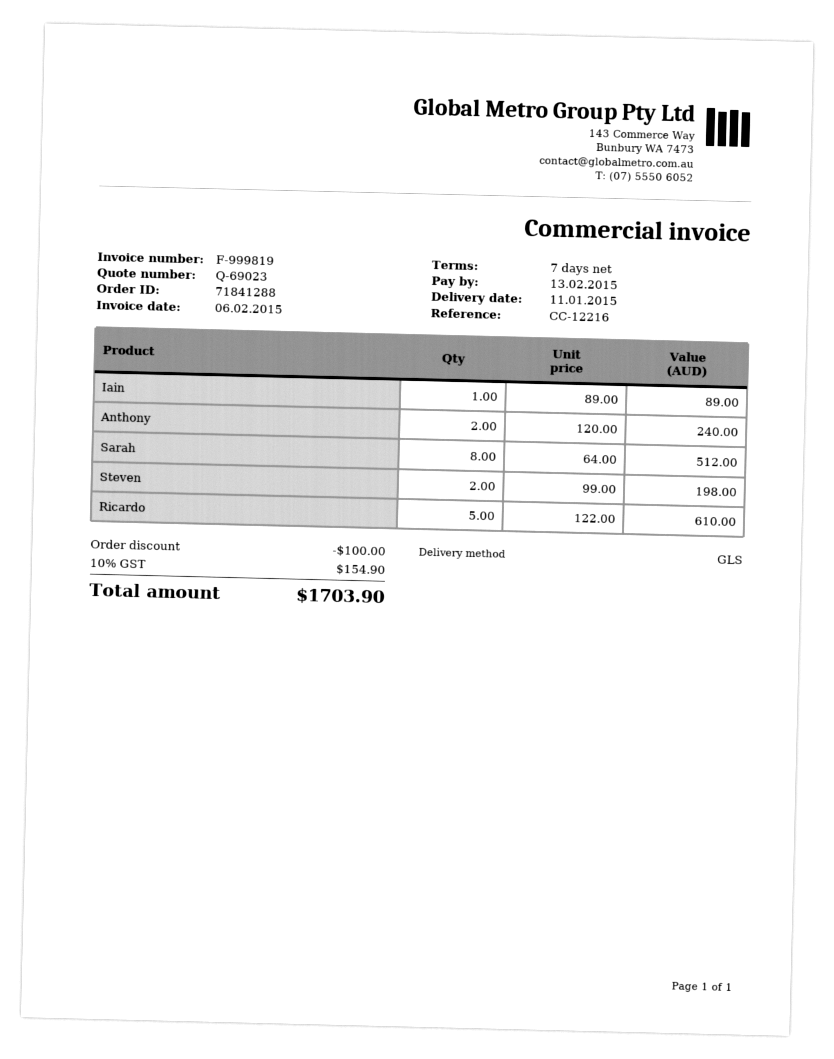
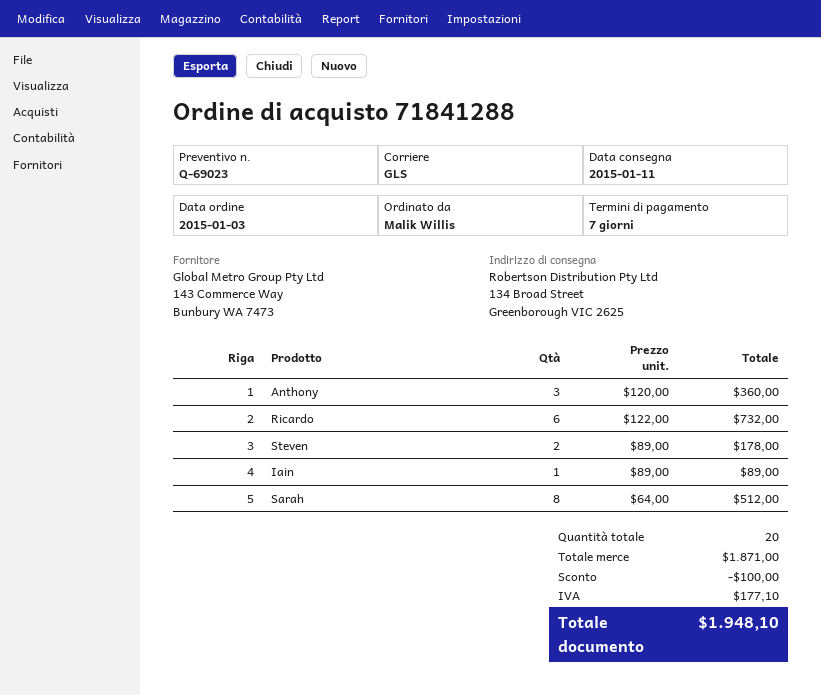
Anthony: 2 x 120.00 = 240.00 -> 3 x 120.00 = 360.00
Steven: 2 x 99.00 = 198.00 -> 2 x 89.00 = 178.00
Ricardo: 5 x 122.00 = 610.00 -> 6 x 122.00 = 732.00
tax: 154.90 -> 177.10
total: 1703.90 -> 1948.10

